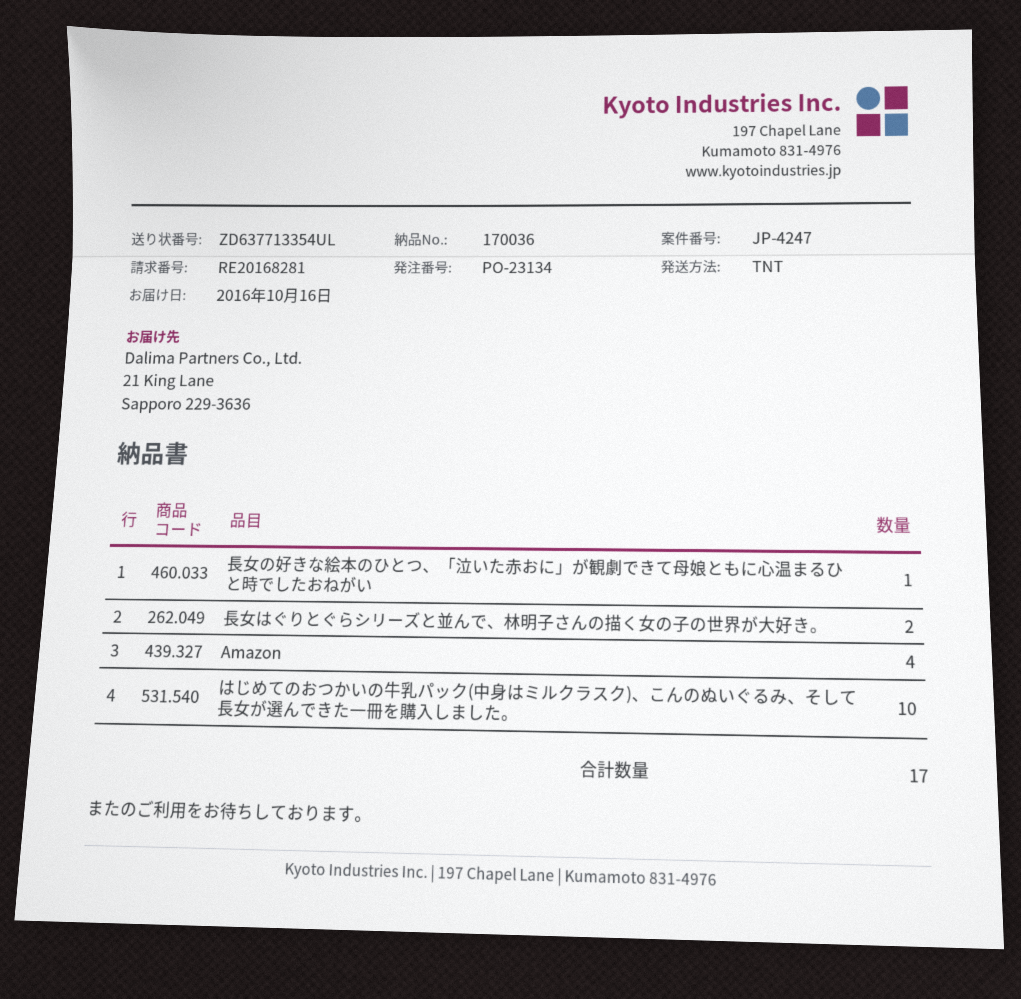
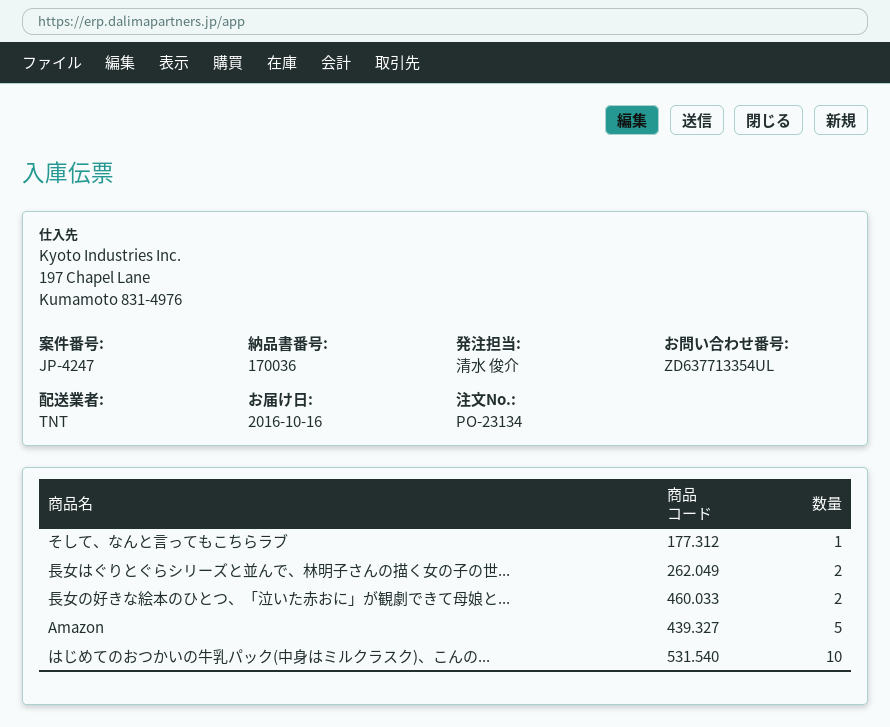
長女の好きな絵本のひとつ、「泣いた赤おに」が観劇できて母娘ともに心温まるひと時でしたおねがい: 1 -> 2
Amazon: 4 -> 5
そして、なんと言ってもこちらラブ: none -> 1

